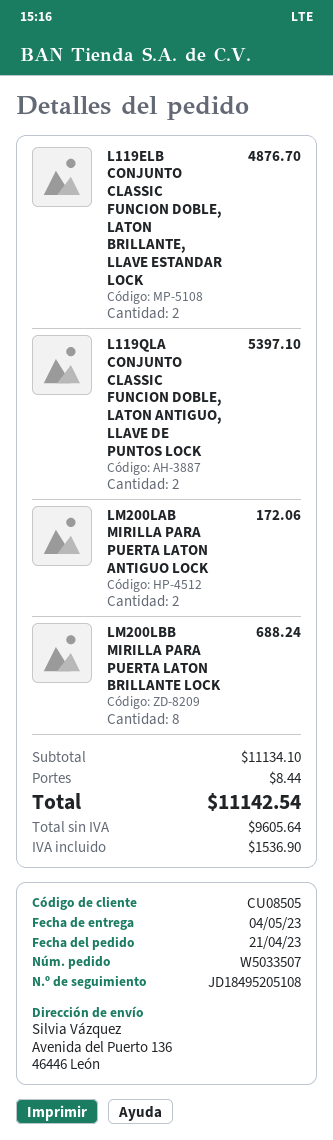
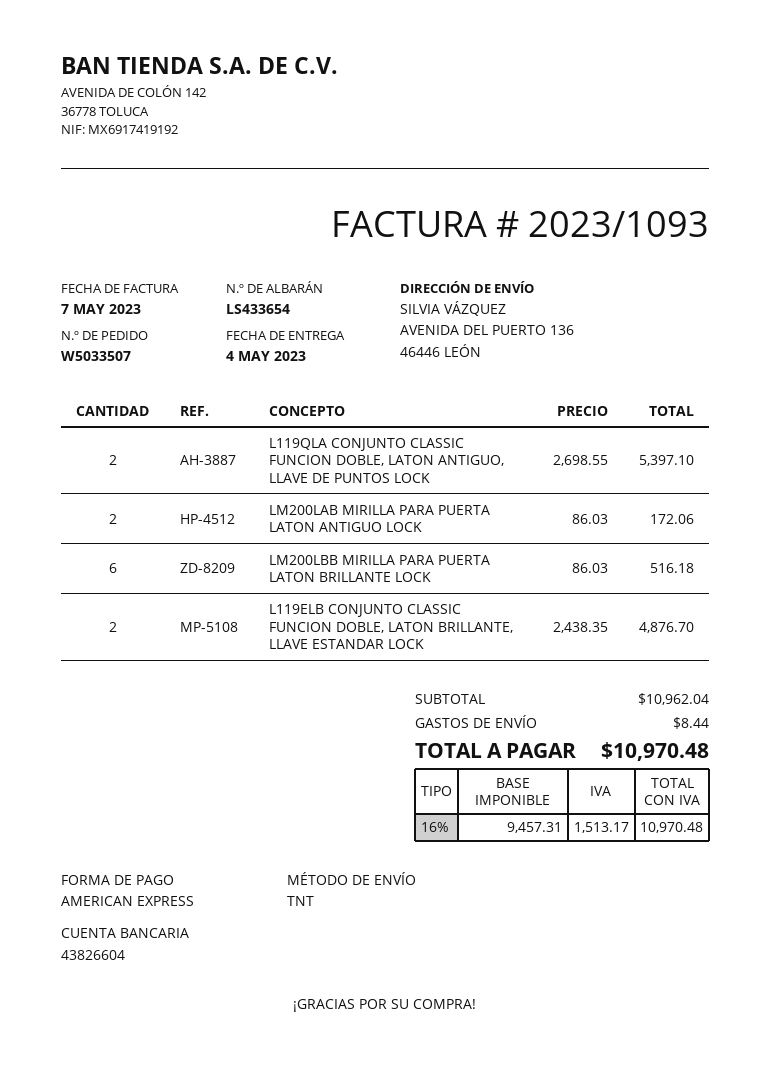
LM200LBB MIRILLA PARA PUERTA LATON BRILLANTE LOCK: 8 for 688.24 -> 6 for 516.18
subtotal: 11134.10 -> 10962.04
net: 9605.64 -> 9457.31
tax: 1536.90 -> 1513.17
total: 11142.54 -> 10970.48

